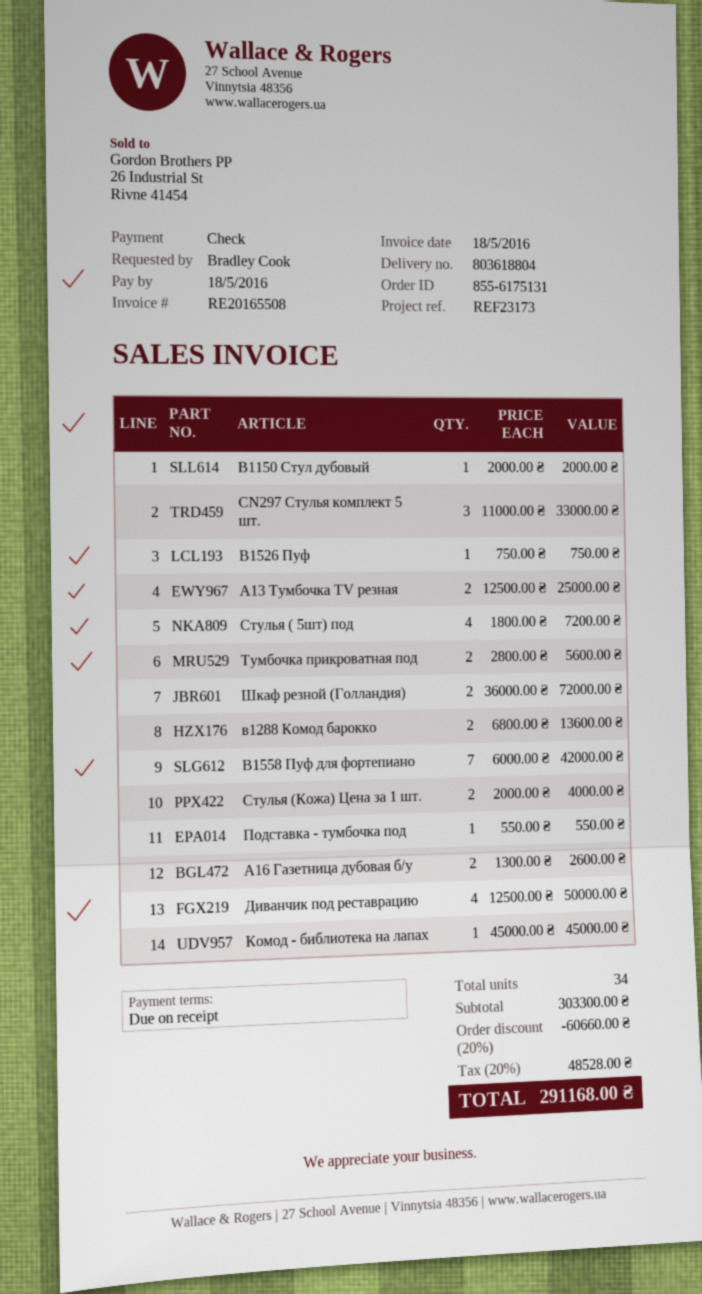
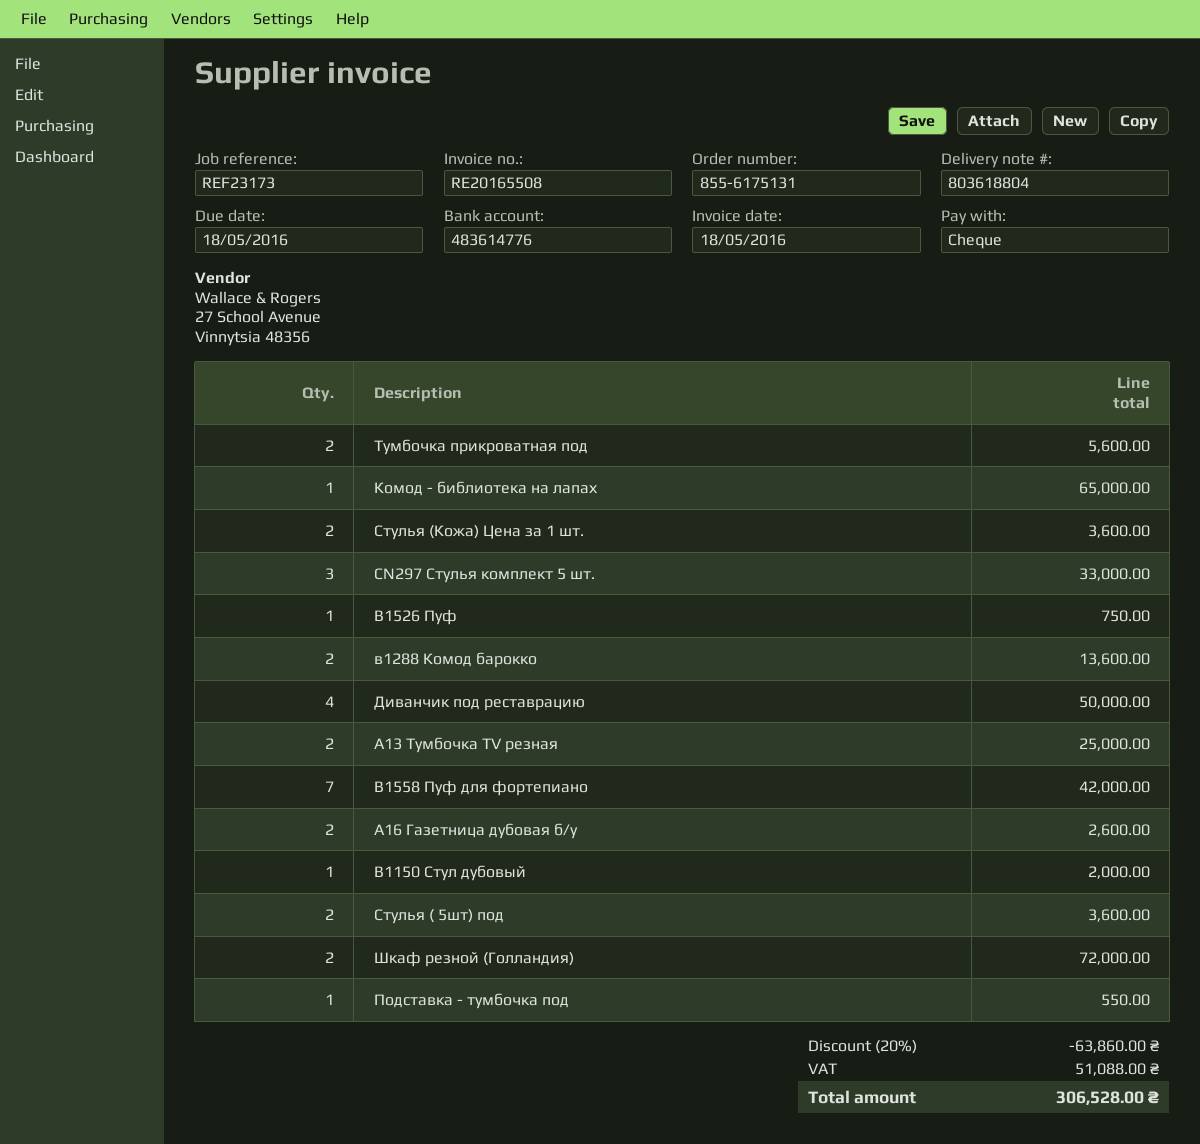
Стулья ( 5шт) под: 4 for 7200.00 -> 2 for 3600.00
Стулья (Кожа) Цена за 1 шт.: 2 for 4000.00 -> 2 for 3600.00
Комод - библиотека на лапах: 1 for 45000.00 -> 1 for 65000.00
discount: 20% = 60660.00 -> 20% = 63860.00
tax: 48528.00 -> 51088.00
total: 291168.00 -> 306528.00

